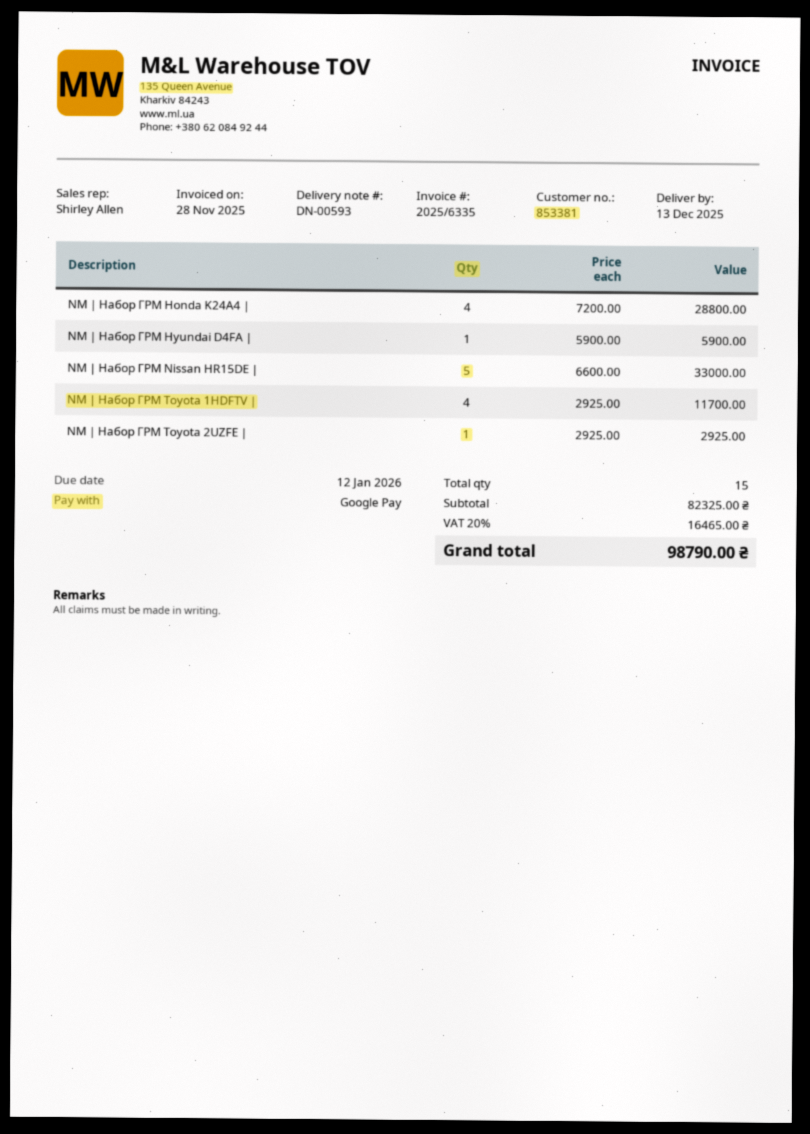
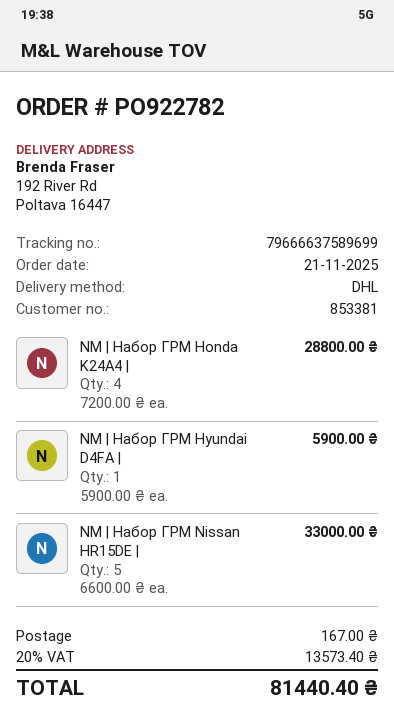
NM | Набор ГРМ Toyota 1HDFTV |: 4 x 2925.00 = 11700.00 -> none
NM | Набор ГРМ Toyota 2UZFE |: 1 x 2925.00 = 2925.00 -> none
shipping: none -> 167.00
tax: 20% = 16465.00 -> 20% = 13573.40
total: 98790.00 -> 81440.40

